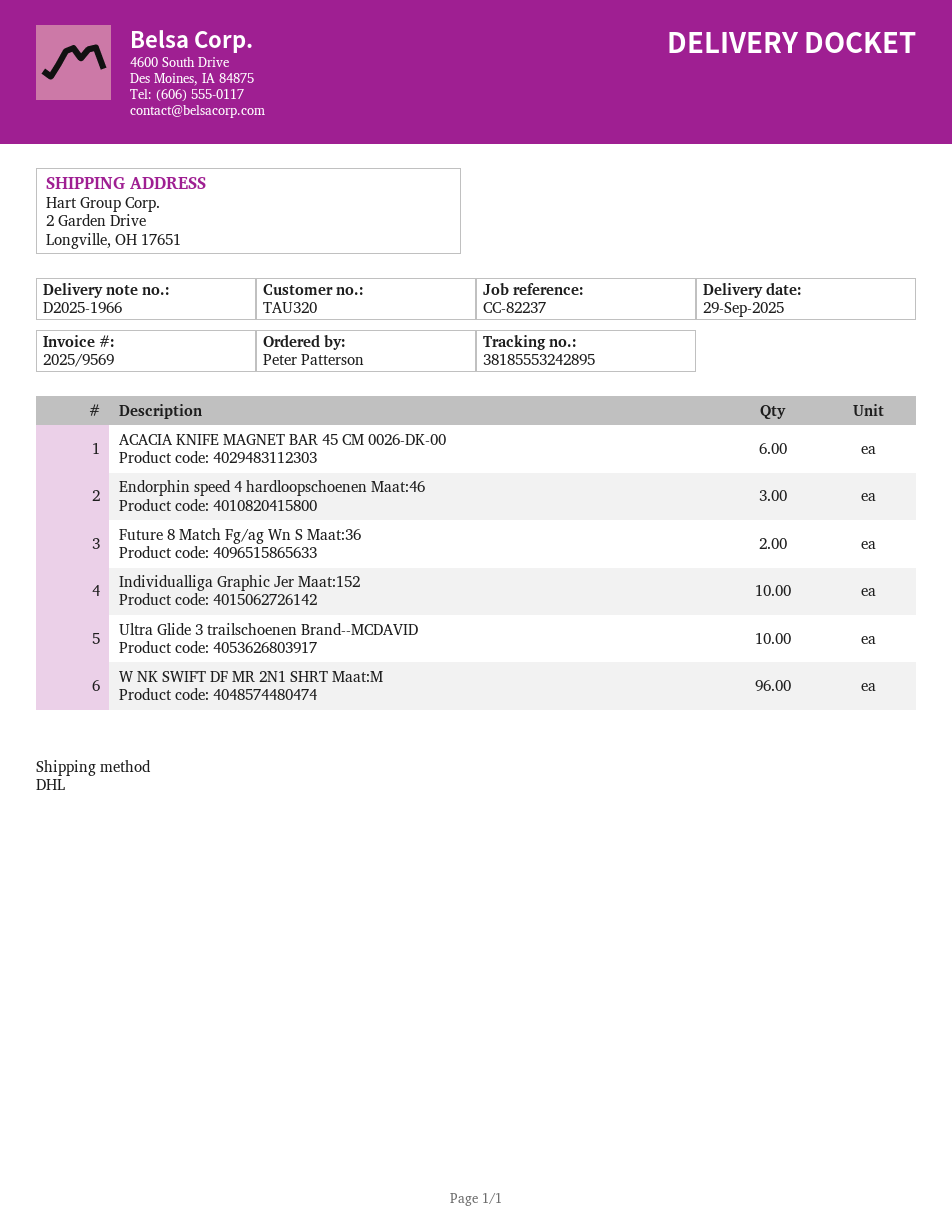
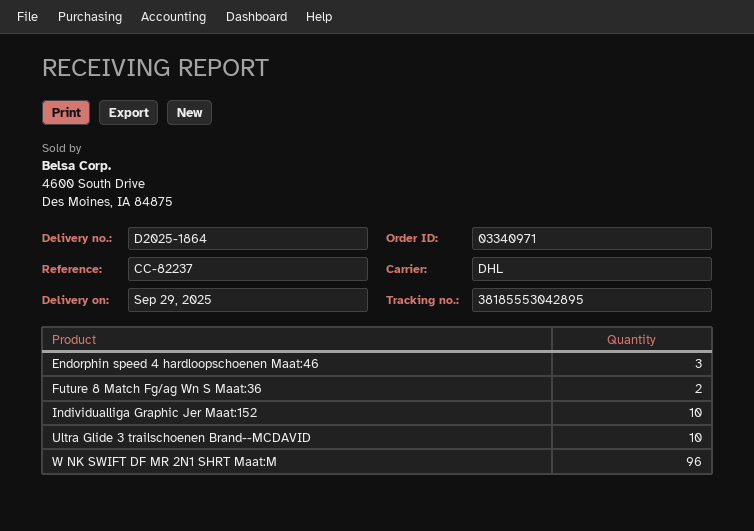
delivery note number: D2025-1966 -> D2025-1864
tracking number: 38185553242895 -> 38185553042895
ACACIA KNIFE MAGNET BAR 45 CM 0026-DK-00: 6 -> none

